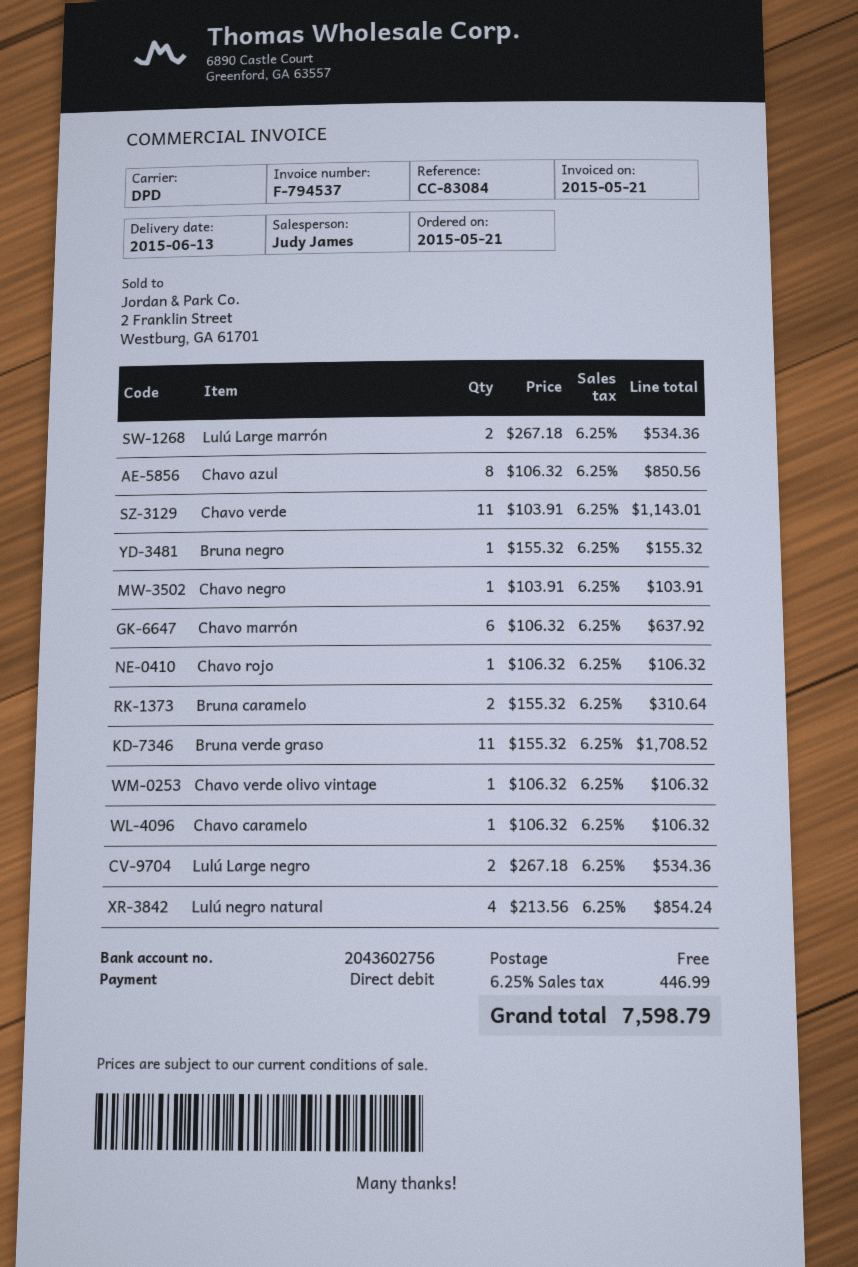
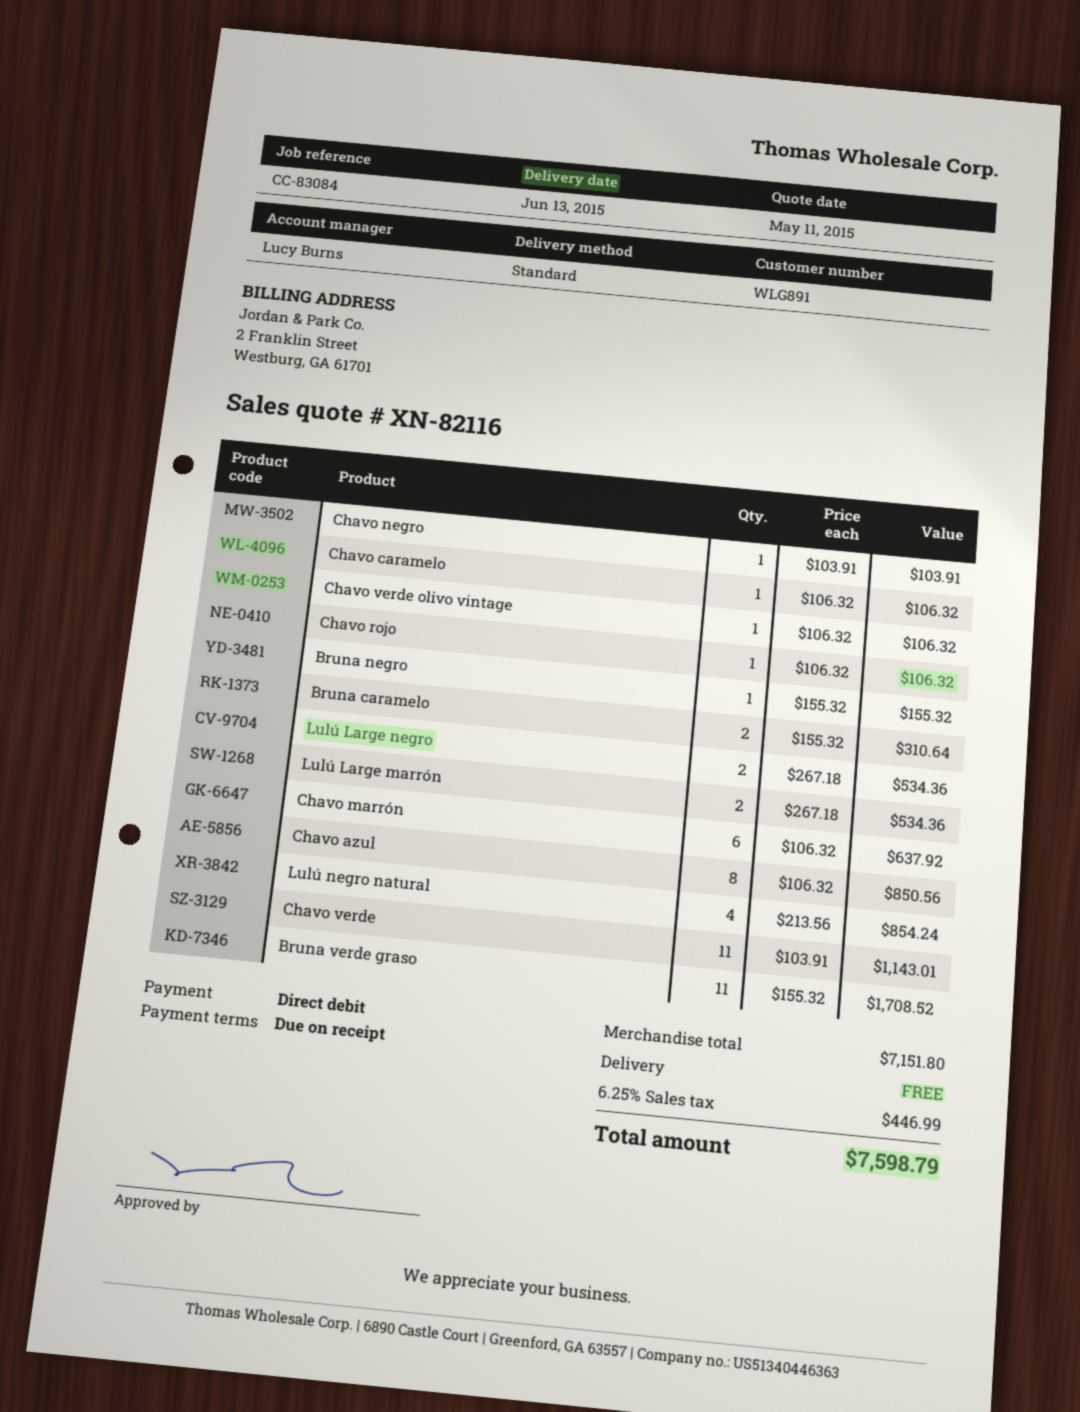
sales rep: Judy James -> Lucy Burns
shipping method: DPD -> standard

